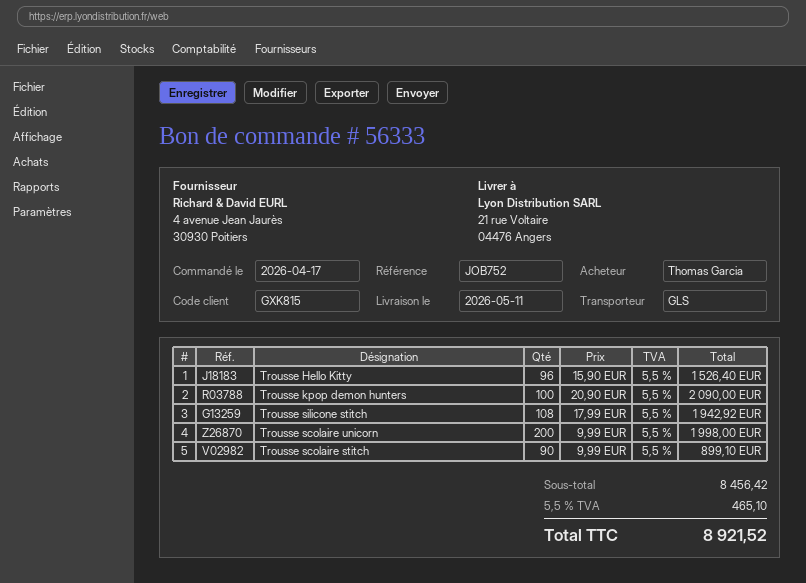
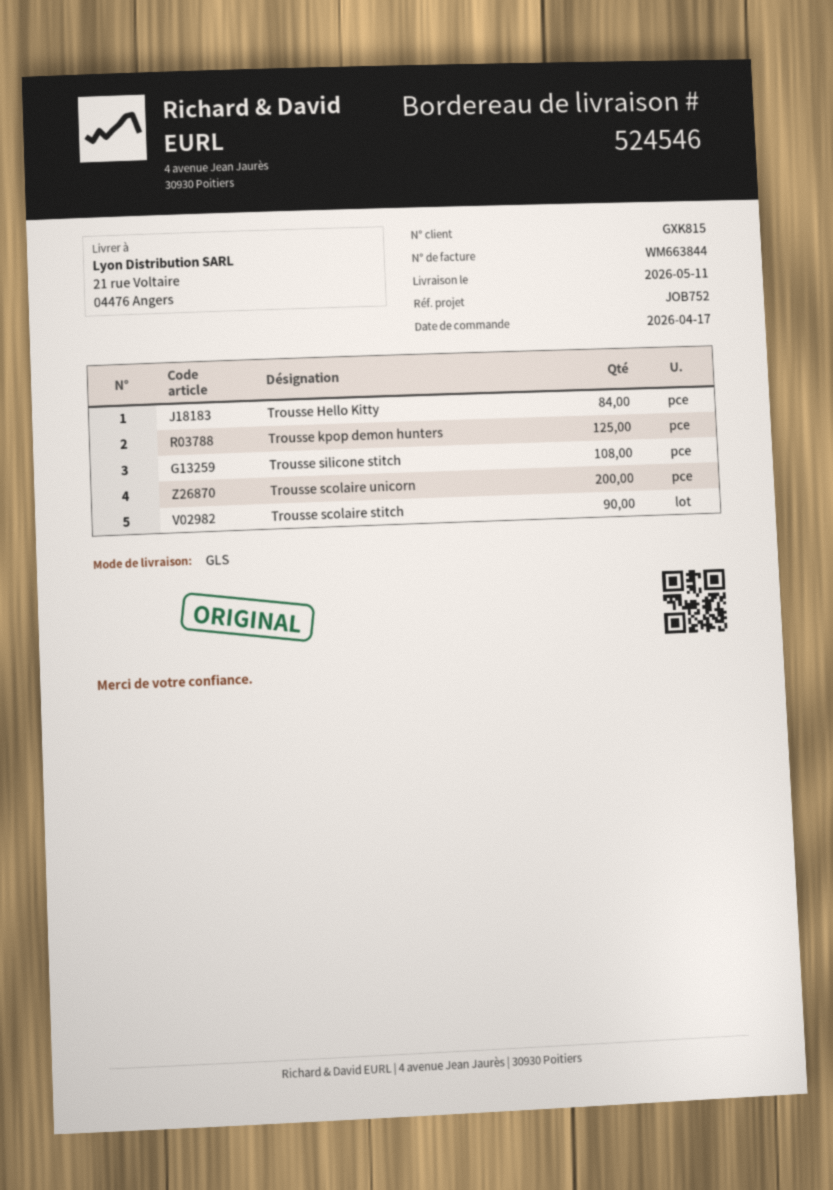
Trousse Hello Kitty: 96 -> 84
Trousse kpop demon hunters: 100 -> 125

